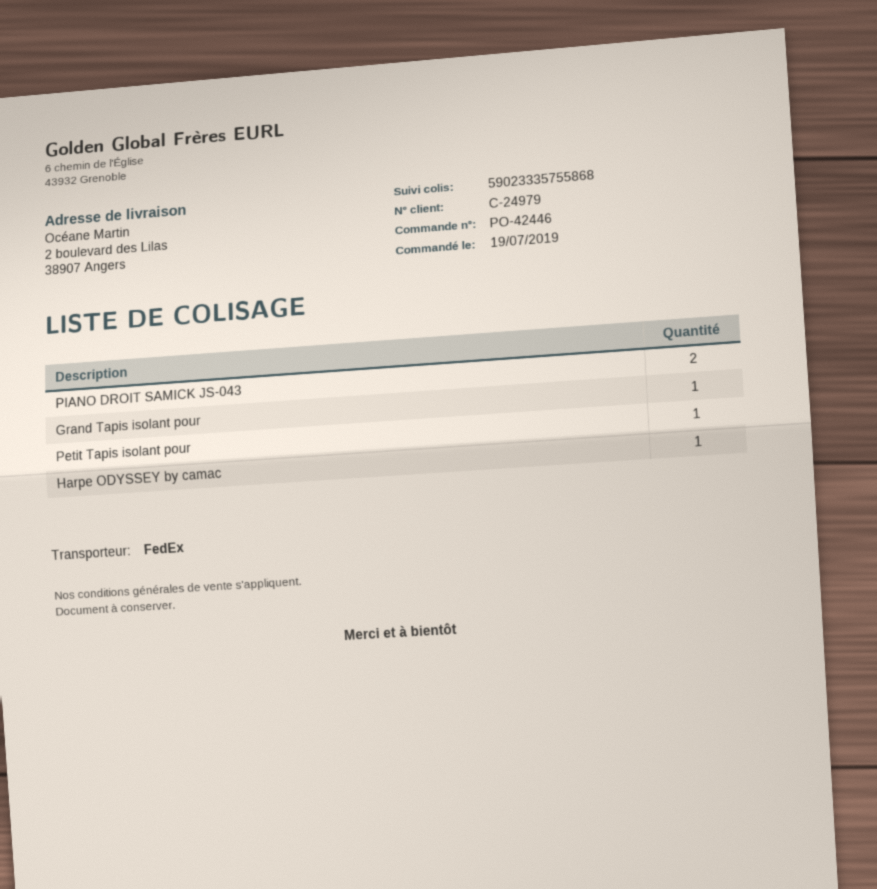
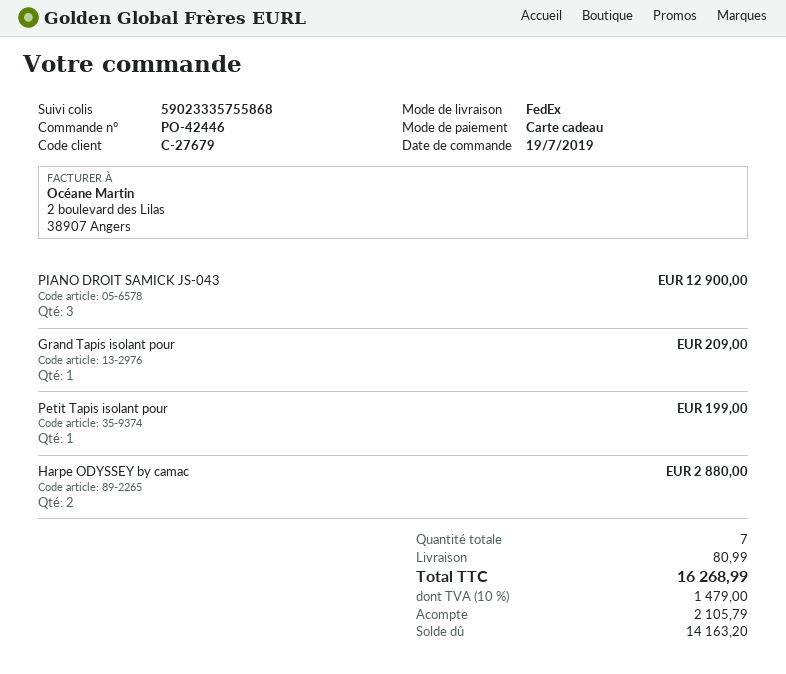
customer number: C-24979 -> C-27679
PIANO DROIT SAMICK JS-043: 2 -> 3
Harpe ODYSSEY by camac: 1 -> 2

